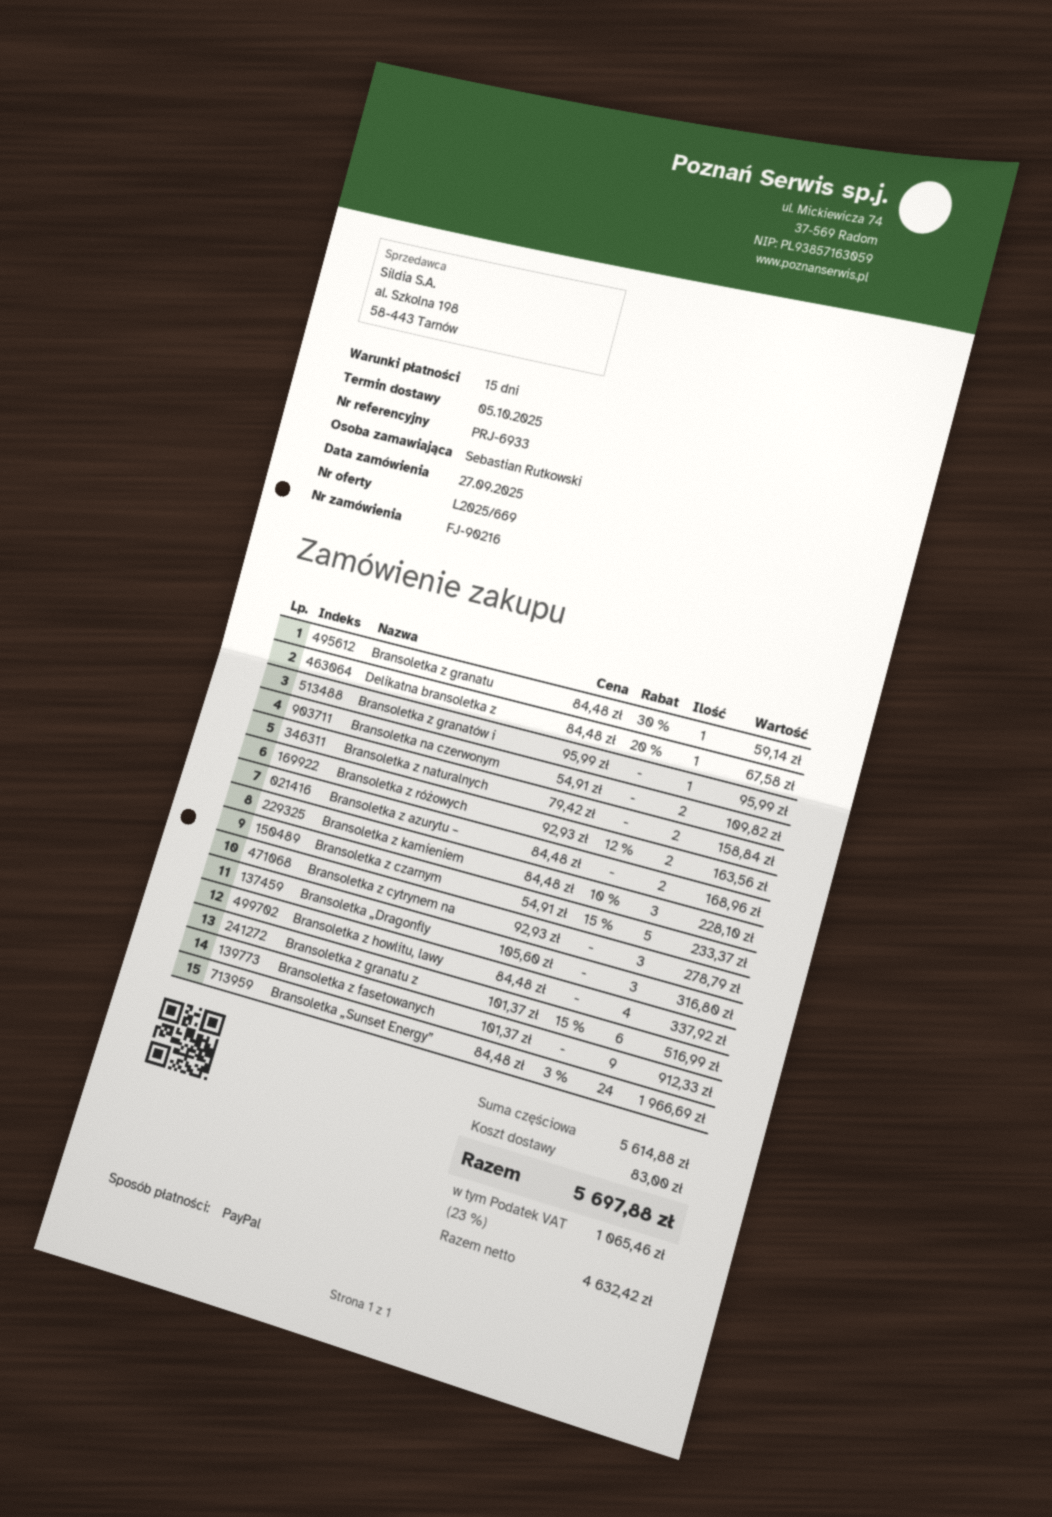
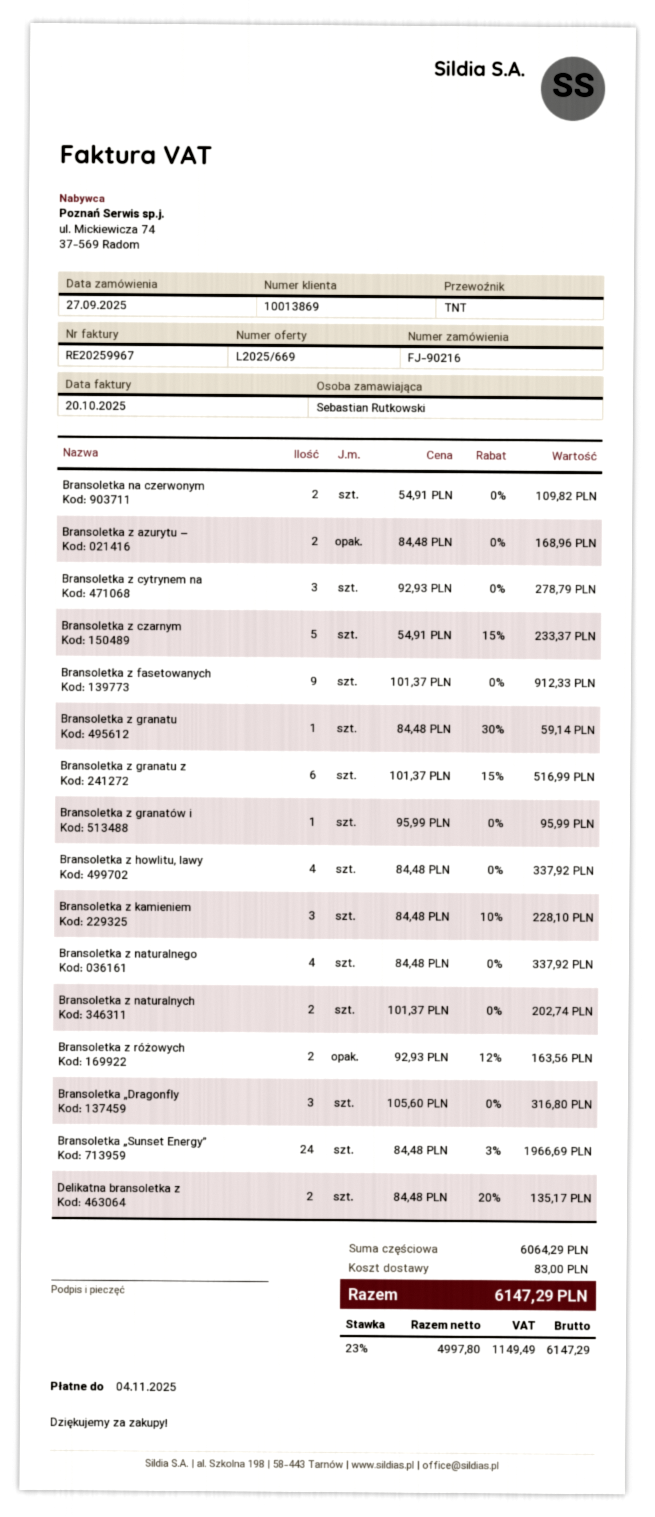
Delikatna bransoletka z: 1 x 84.48 - 20% = 67.58 -> 2 x 84.48 - 20% = 135.17
Bransoletka z naturalnych: 2 x 79.42 = 158.84 -> 2 x 101.37 = 202.74
Bransoletka z naturalnego: none -> 4 x 84.48 = 337.92
subtotal: 5614.88 -> 6064.29
net: 4632.42 -> 4997.80
tax: 23% = 1065.46 -> 23% = 1149.49
total: 5697.88 -> 6147.29

